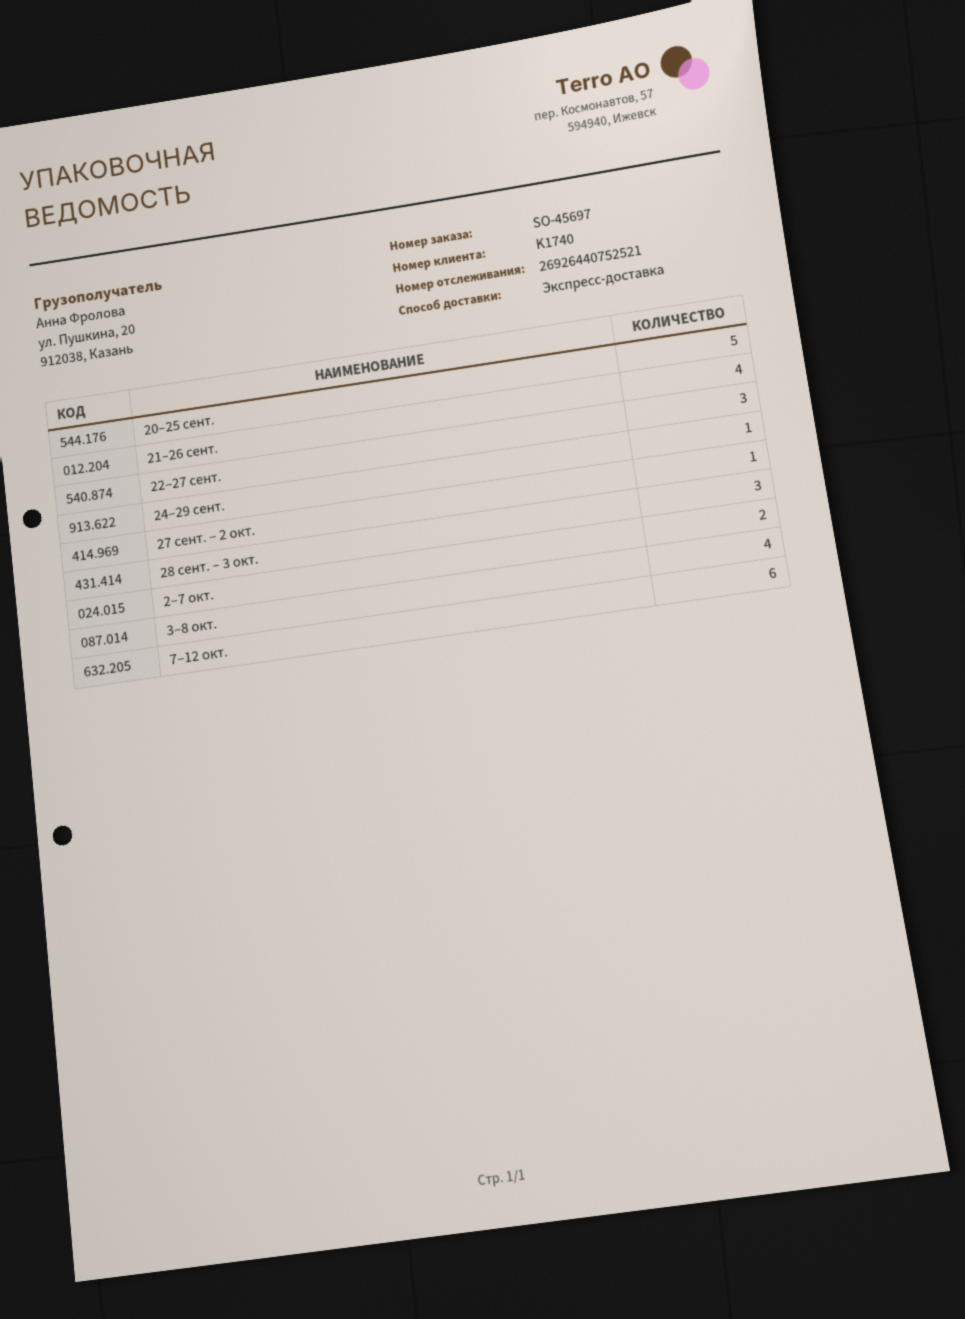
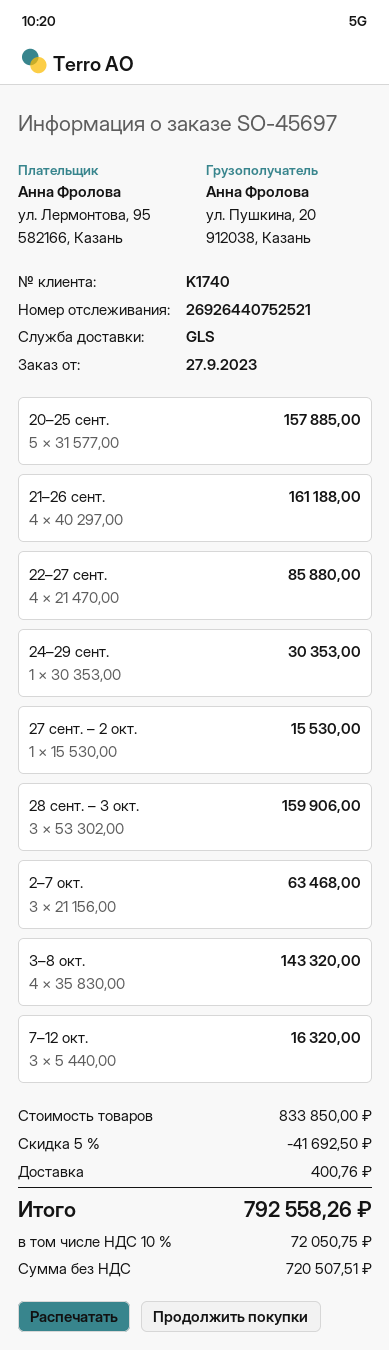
shipping method: express -> GLS
22–27 сент.: 3 -> 4
2–7 окт.: 2 -> 3
7–12 окт.: 6 -> 3

